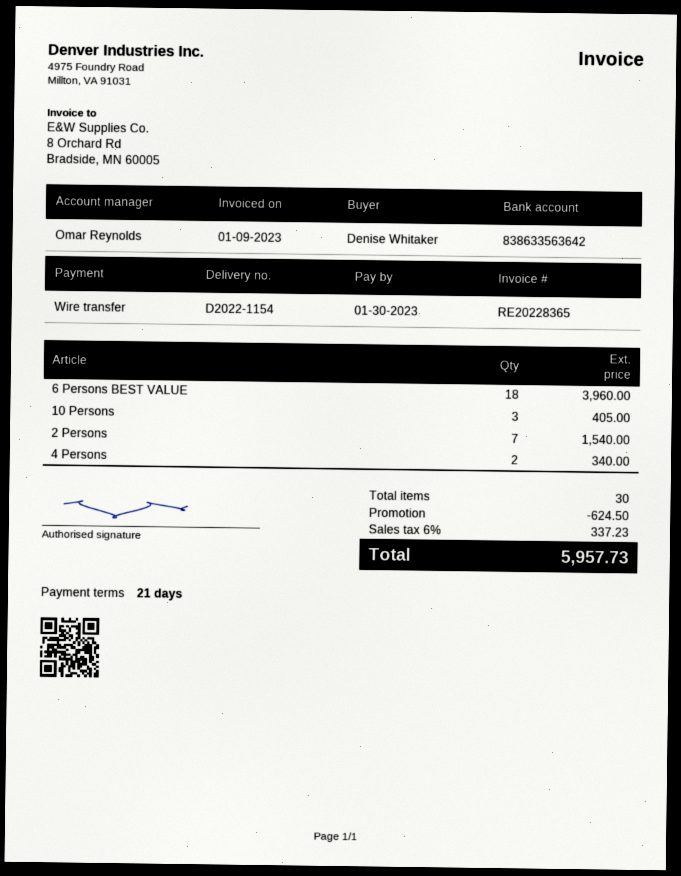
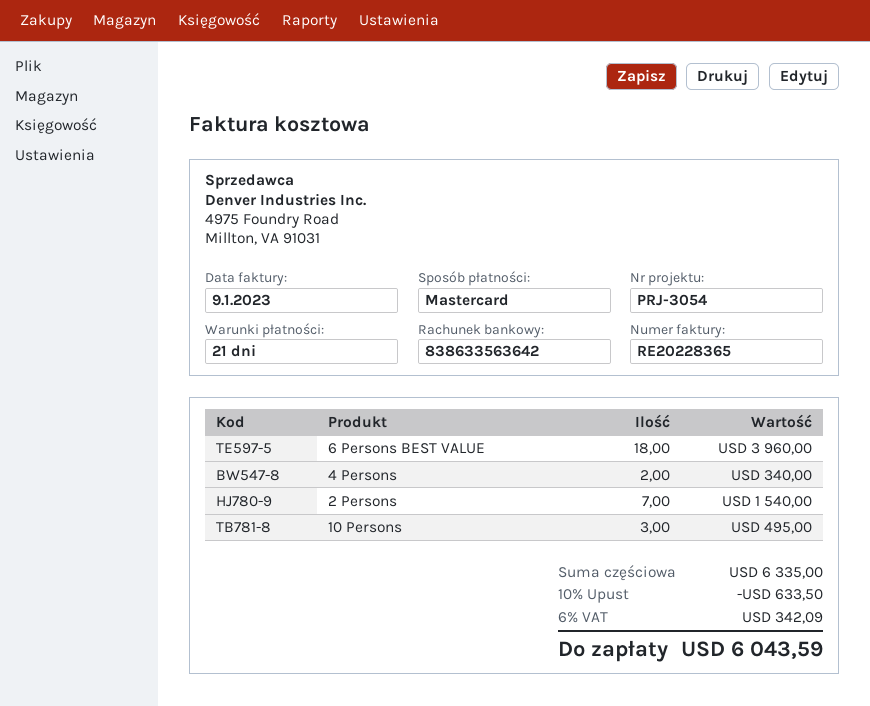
payment method: bank transfer -> Mastercard
10 Persons: 3 for 405.00 -> 3 for 495.00
discount: 624.50 -> 633.50
tax: 6% = 337.23 -> 6% = 342.09
total: 5957.73 -> 6043.59

